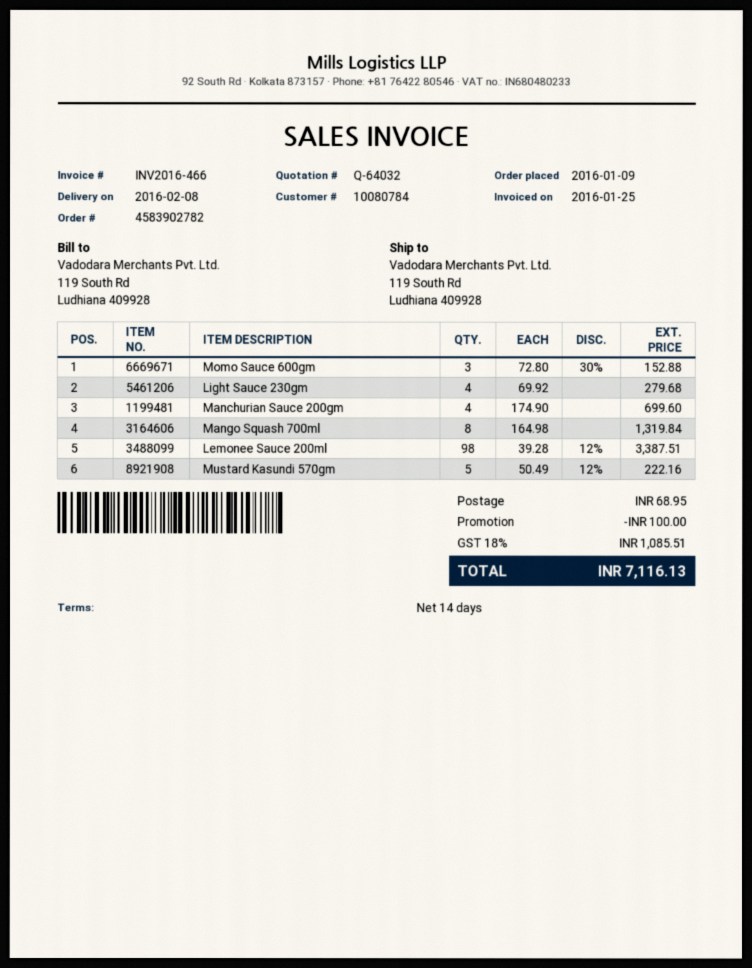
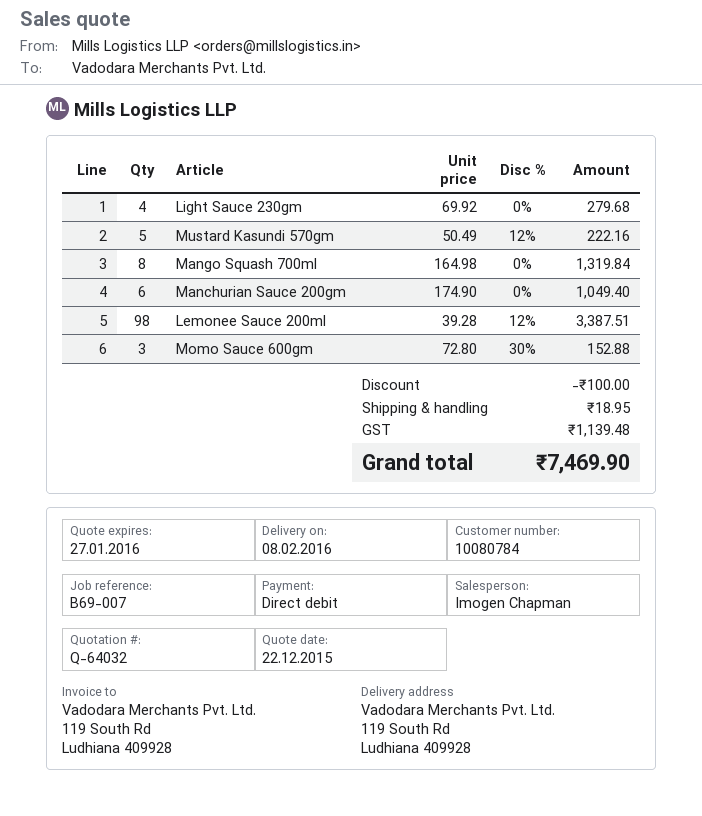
Manchurian Sauce 200gm: 4 x 174.90 = 699.60 -> 6 x 174.90 = 1049.40
shipping: 68.95 -> 18.95
tax: 1085.51 -> 1139.48
total: 7116.13 -> 7469.90

